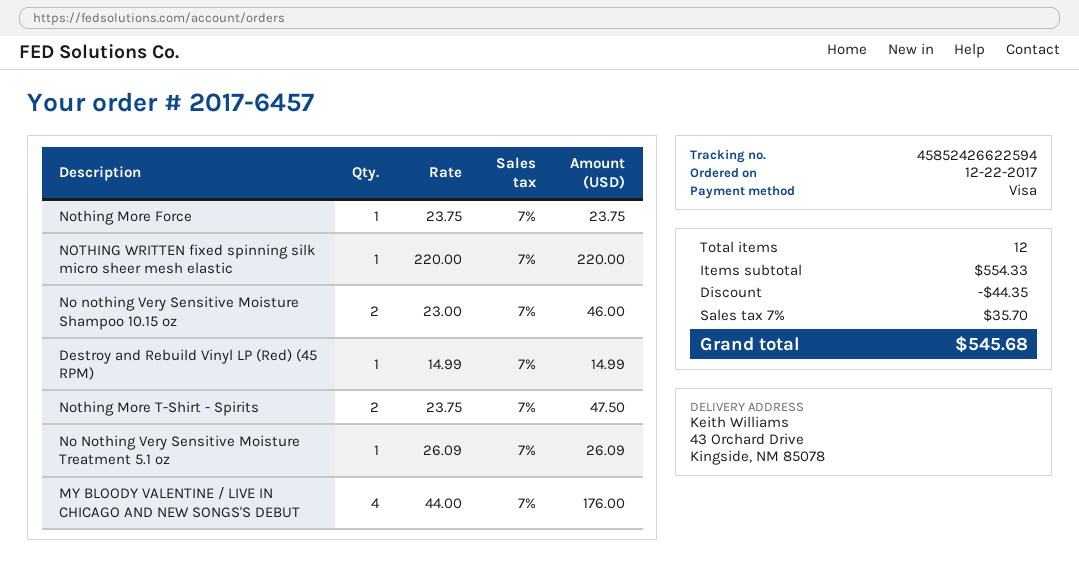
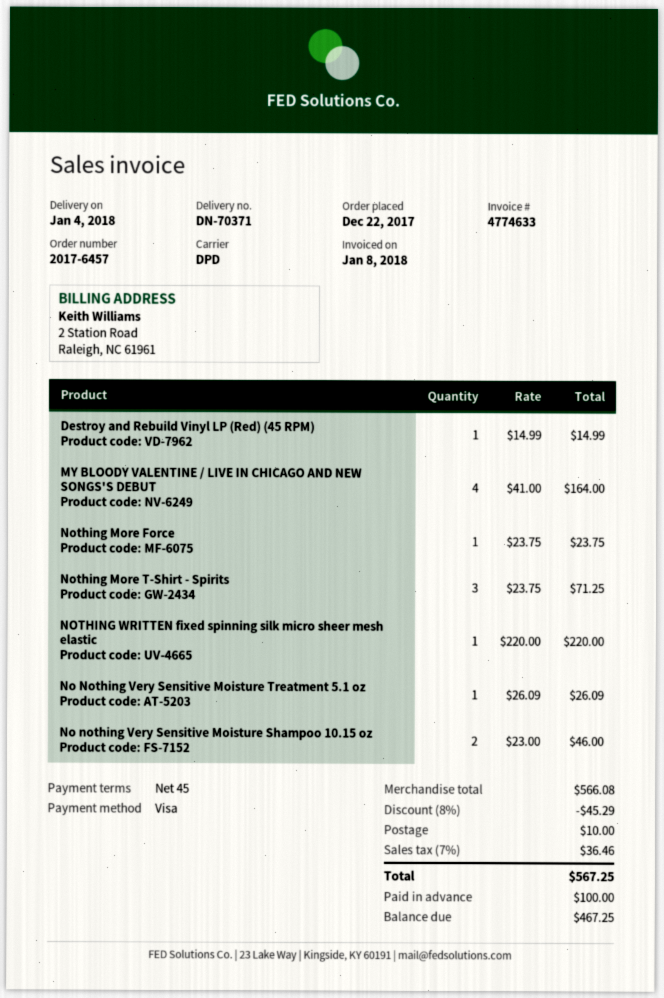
Nothing More T-Shirt - Spirits: 2 x 23.75 = 47.50 -> 3 x 23.75 = 71.25
MY BLOODY VALENTINE / LIVE IN CHICAGO AND NEW SONGS'S DEBUT: 4 x 44.00 = 176.00 -> 4 x 41.00 = 164.00
subtotal: 554.33 -> 566.08
discount: 44.35 -> 45.29
shipping: none -> 10.00
tax: 7% = 35.70 -> 7% = 36.46
total: 545.68 -> 567.25

